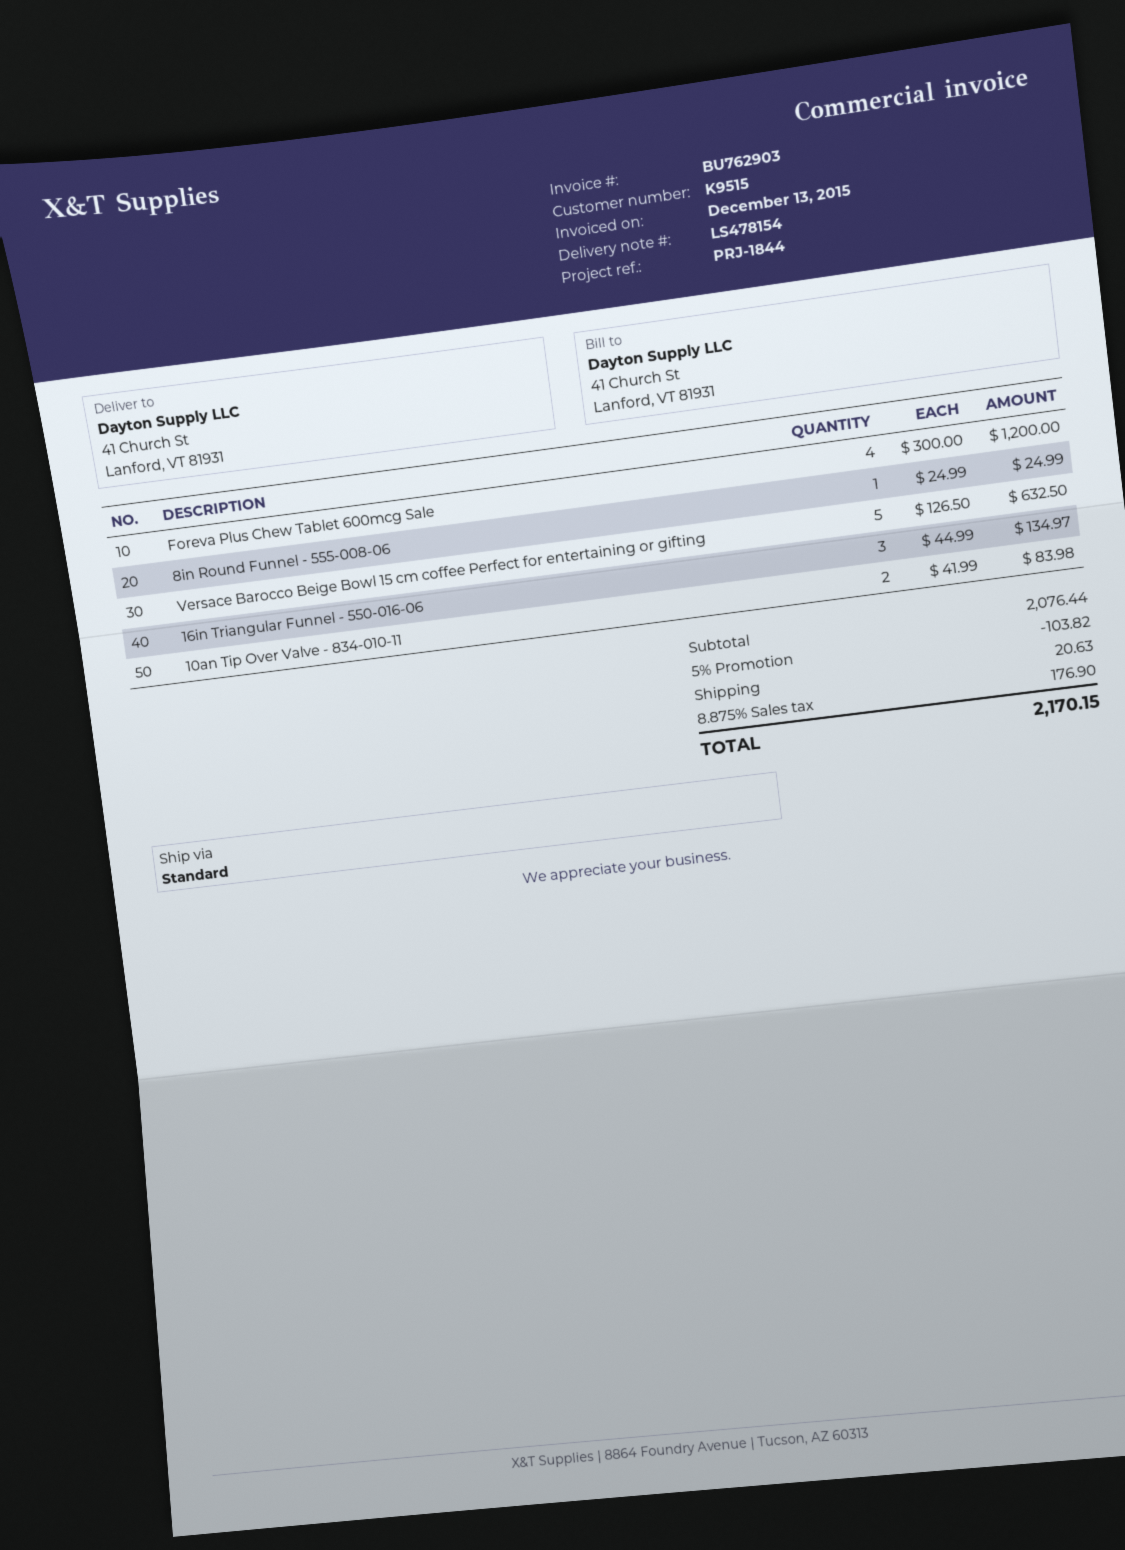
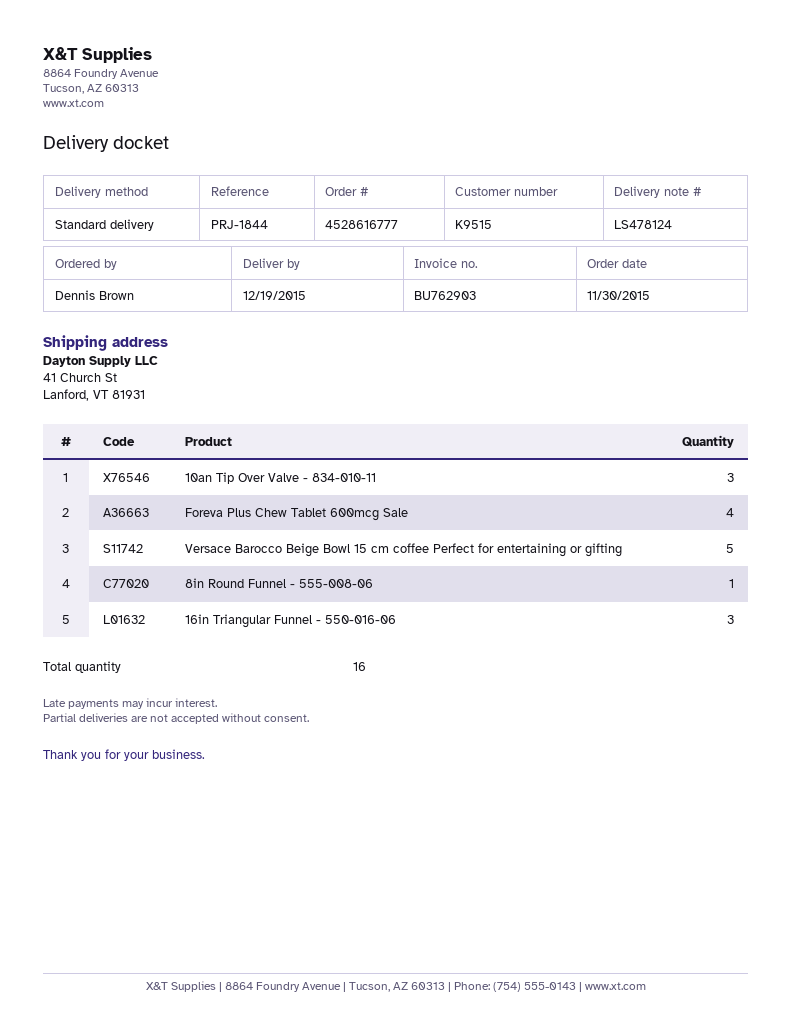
delivery note number: LS478154 -> LS478124
10an Tip Over Valve - 834-010-11: 2 -> 3

